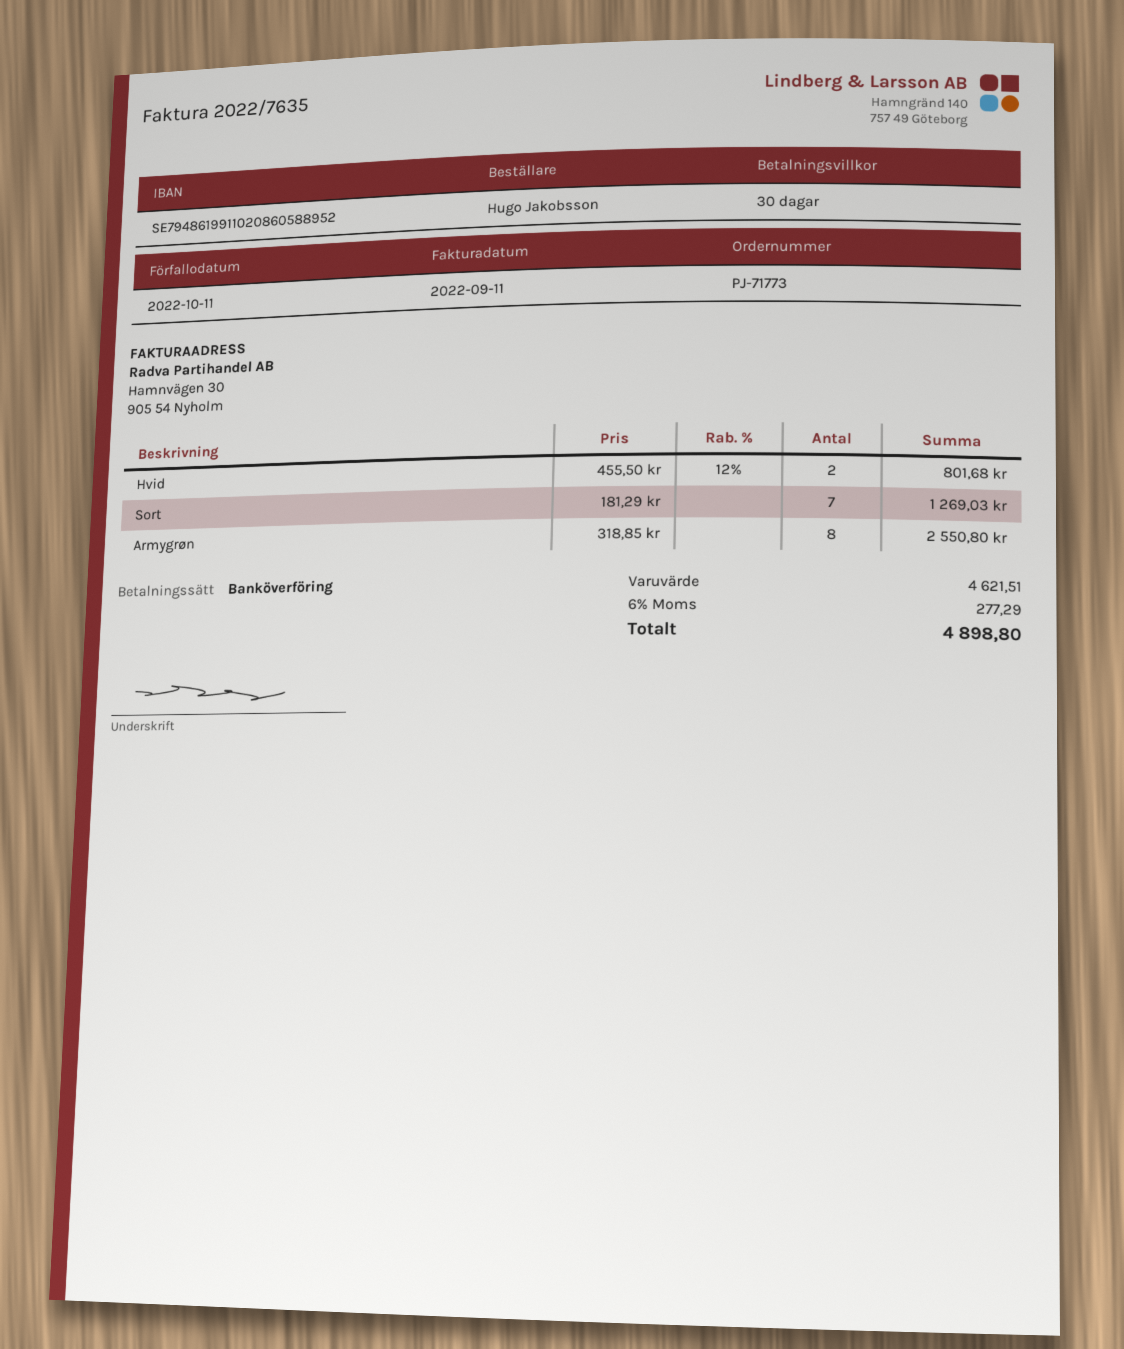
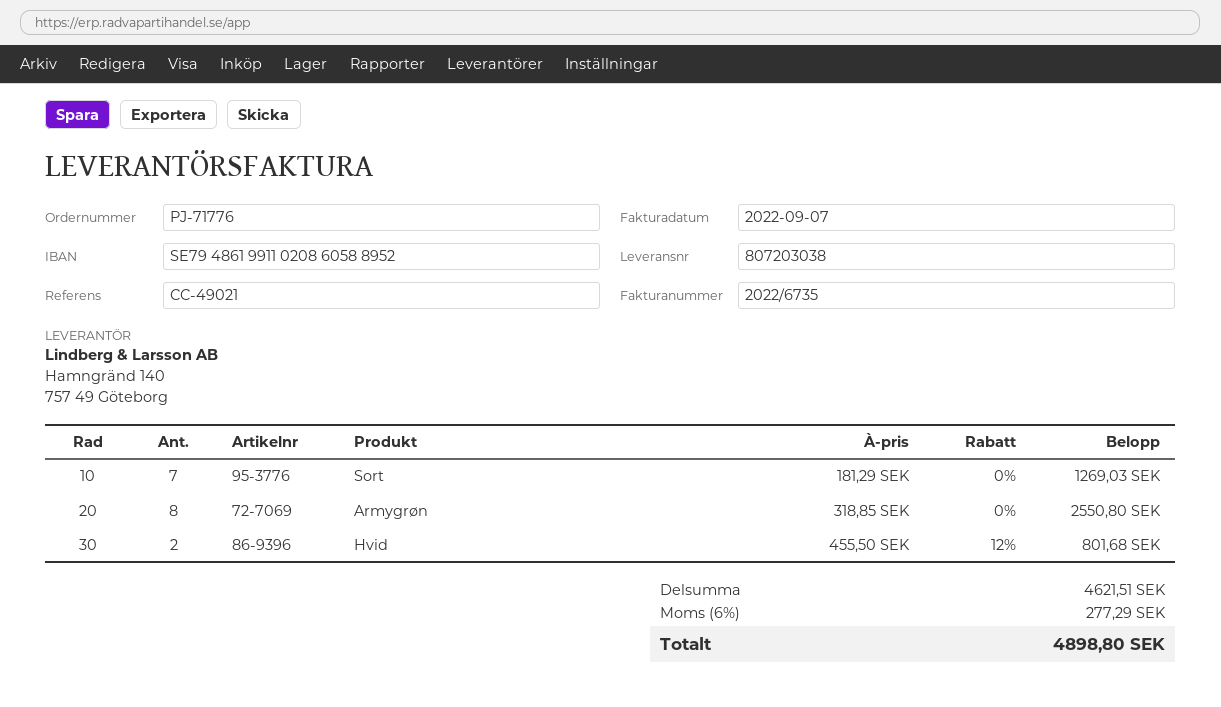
order number: PJ-71773 -> PJ-71776
invoice number: 2022/7635 -> 2022/6735
invoice date: 2022-09-11 -> 2022-09-07

